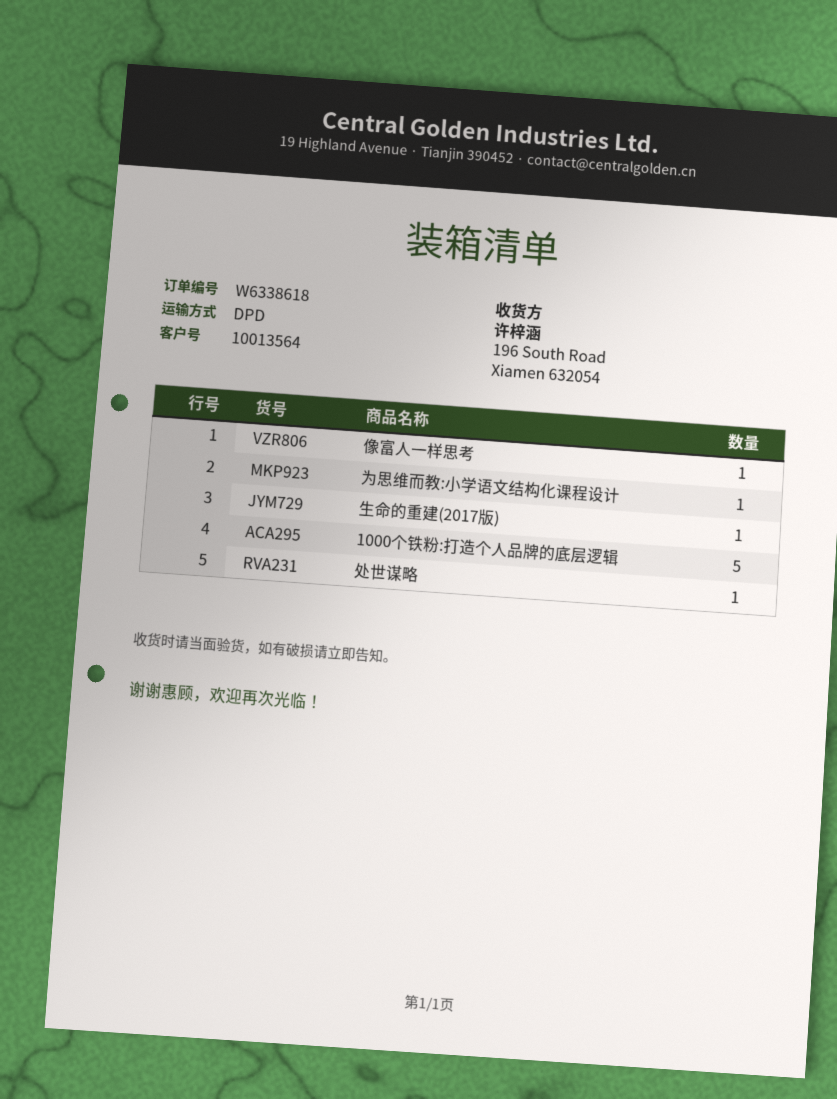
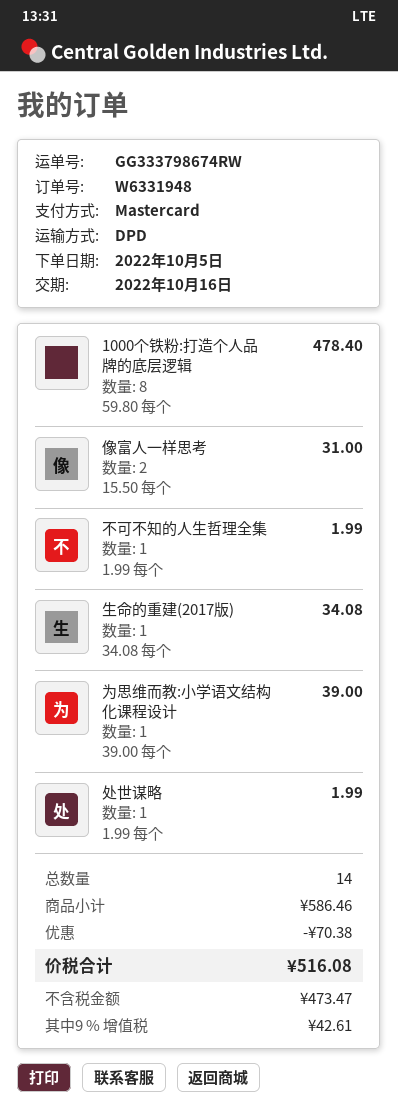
order number: W6338618 -> W6331948
像富人一样思考: 1 -> 2
1000个铁粉:打造个人品牌的底层逻辑: 5 -> 8
不可不知的人生哲理全集: none -> 1

